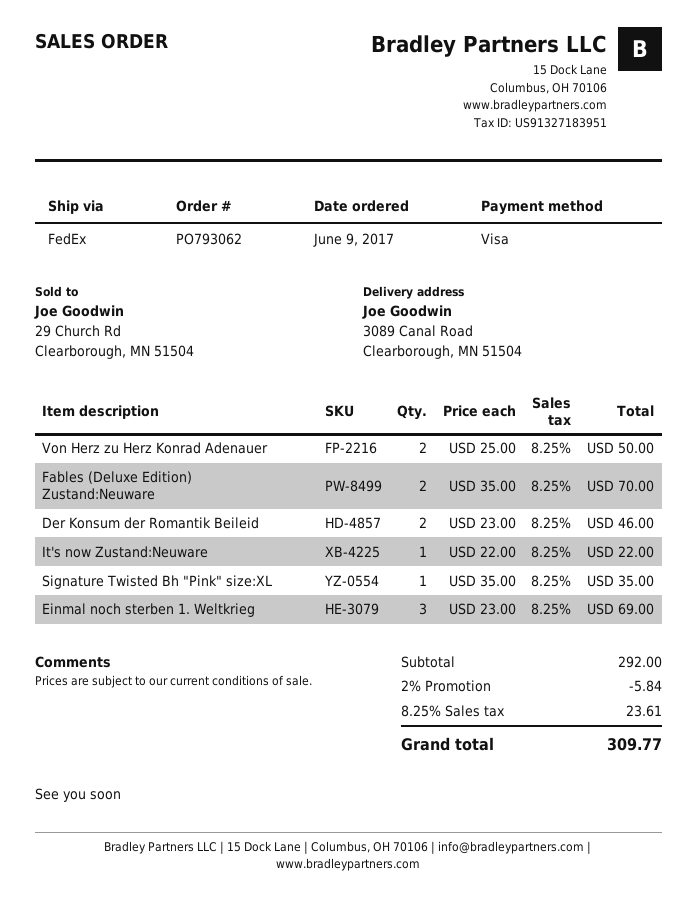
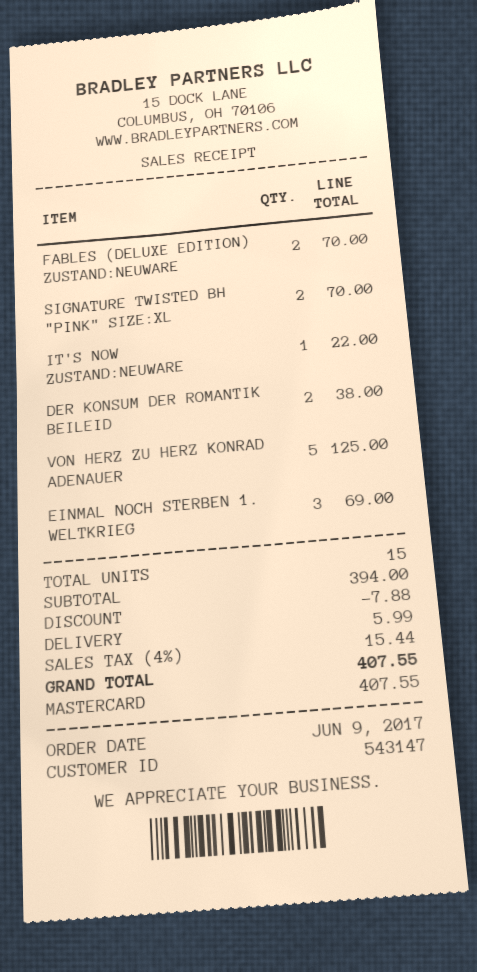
payment method: Visa -> Mastercard
Von Herz zu Herz Konrad Adenauer: 2 for 50.00 -> 5 for 125.00
Der Konsum der Romantik Beileid: 2 for 46.00 -> 2 for 38.00
Signature Twisted Bh "Pink" size:XL: 1 for 35.00 -> 2 for 70.00
subtotal: 292.00 -> 394.00
discount: 5.84 -> 7.88
shipping: none -> 5.99
tax: 8.25% = 23.61 -> 4% = 15.44
total: 309.77 -> 407.55

